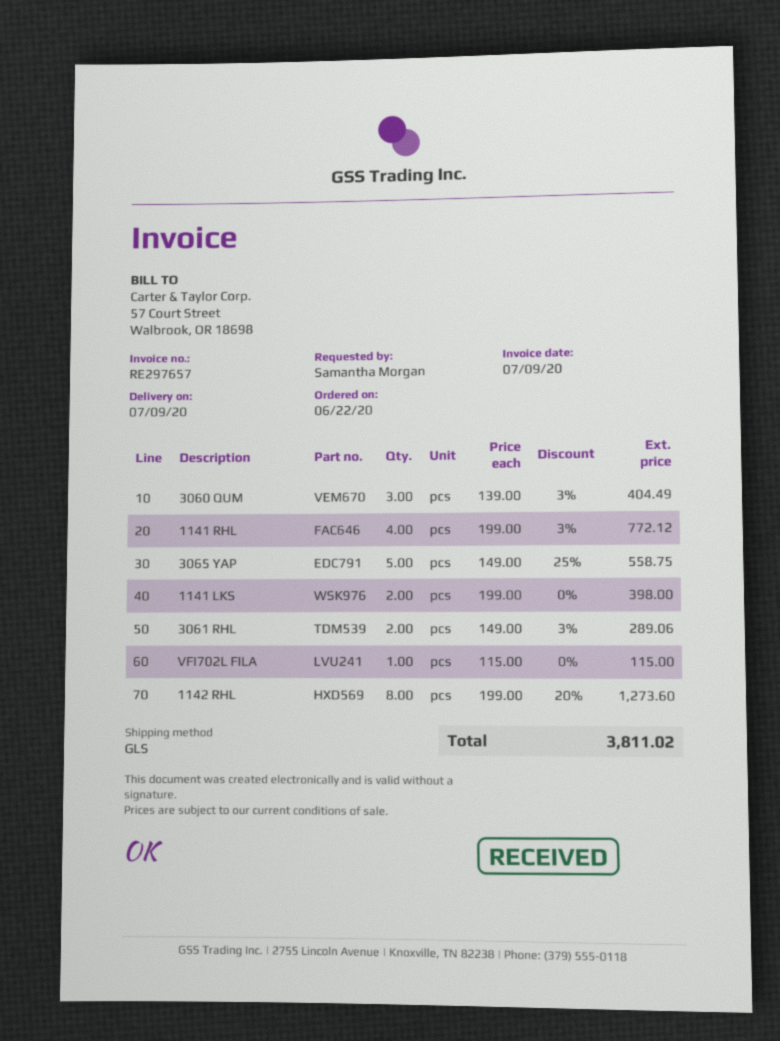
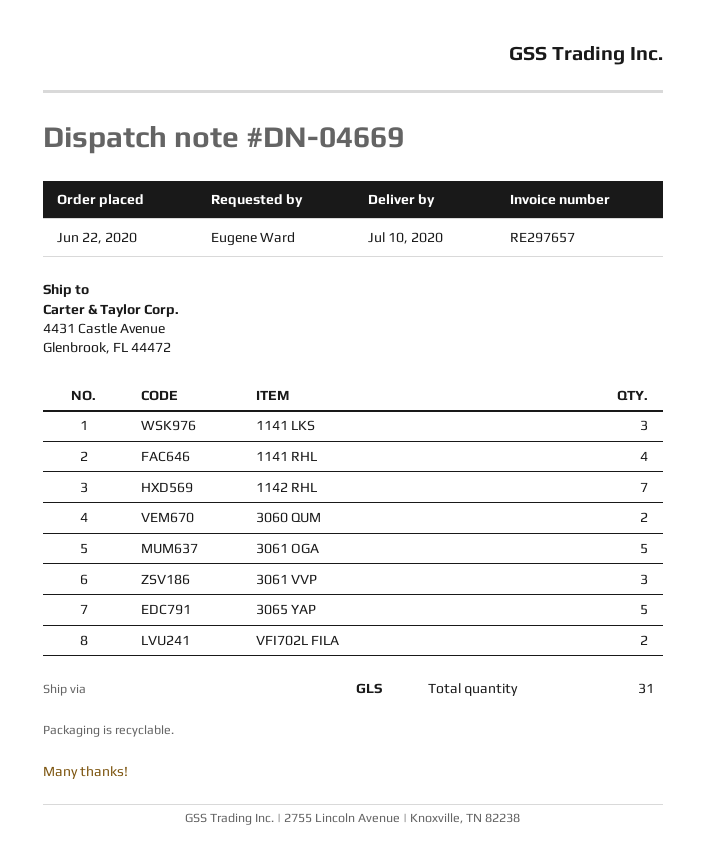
delivery date: 2020-07-09 -> 2020-07-10
ordered by: Samantha Morgan -> Eugene Ward
3060 QUM: 3 -> 2
1141 LKS: 2 -> 3
3061 RHL: 2 -> none
VFI702L FILA: 1 -> 2
1142 RHL: 8 -> 7
3061 OGA: none -> 5
3061 VVP: none -> 3

